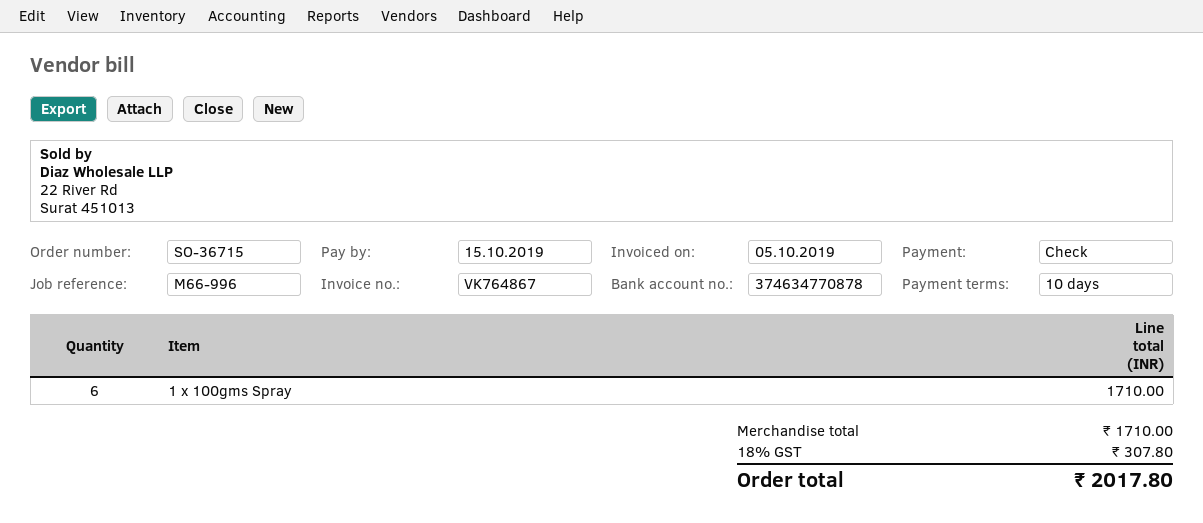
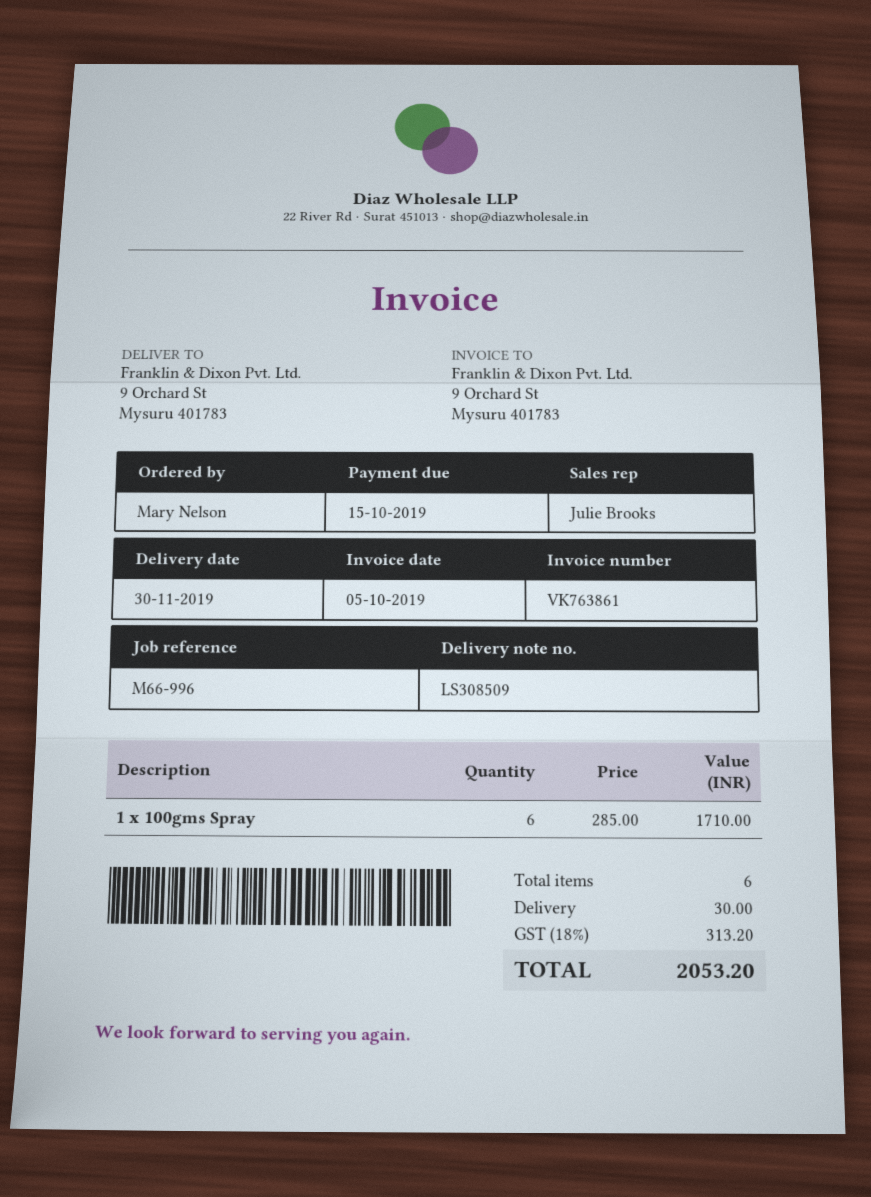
invoice number: VK764867 -> VK763861
shipping: none -> 30.00
tax: 18% = 307.80 -> 18% = 313.20
total: 2017.80 -> 2053.20

